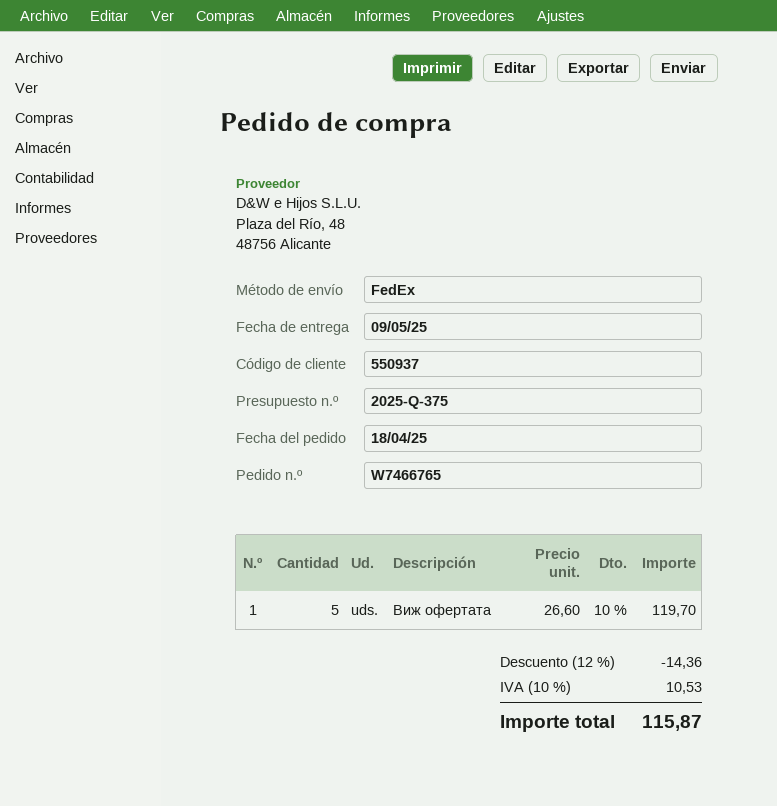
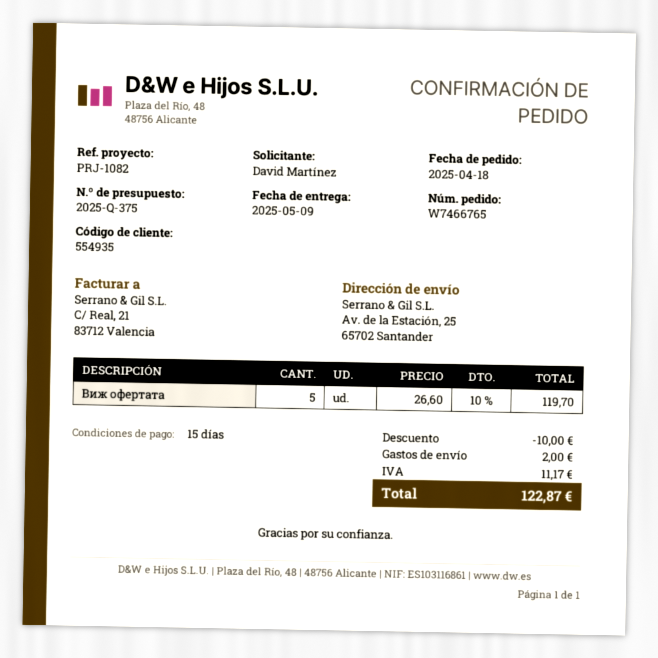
customer number: 550937 -> 554935
discount: 14.36 -> 10.00
shipping: none -> 2.00
tax: 10.53 -> 11.17
total: 115.87 -> 122.87

